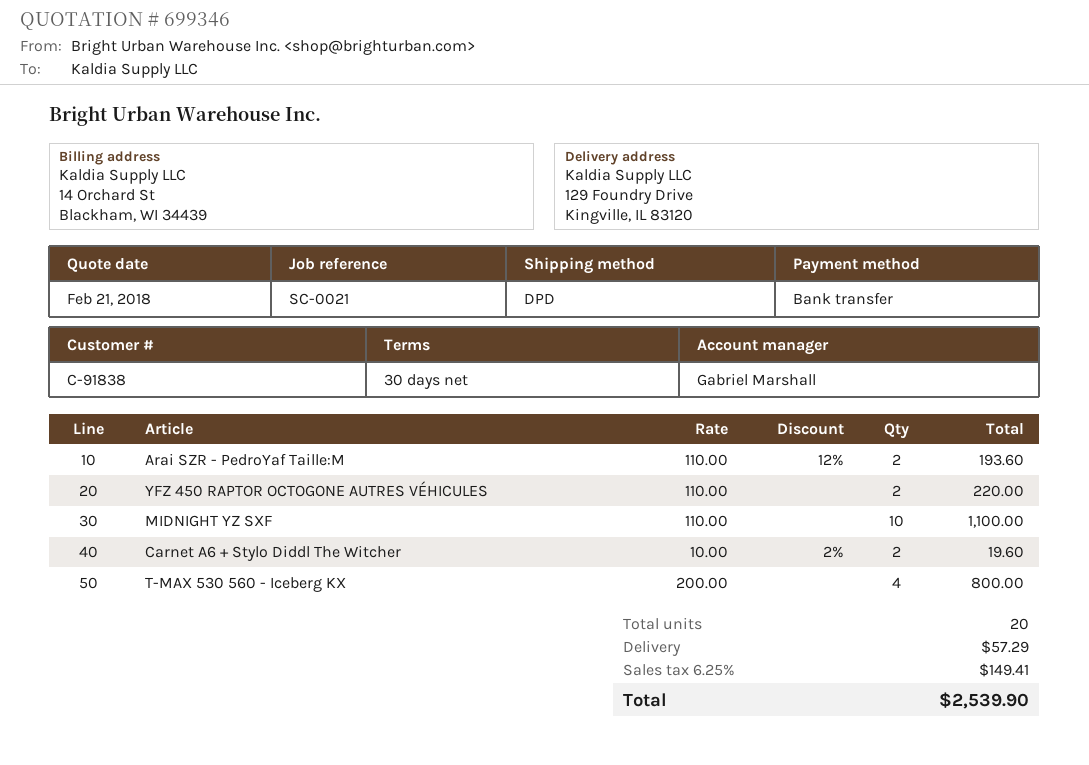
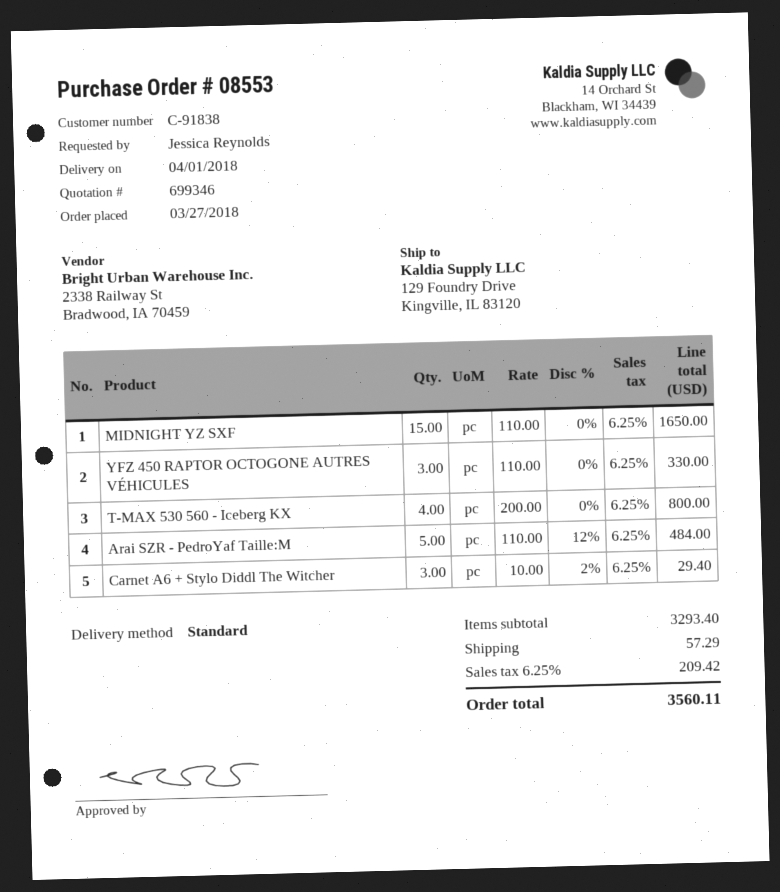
shipping method: DPD -> standard
Arai SZR - PedroYaf Taille:M: 2 x 110.00 - 12% = 193.60 -> 5 x 110.00 - 12% = 484.00
YFZ 450 RAPTOR OCTOGONE AUTRES VÉHICULES: 2 x 110.00 = 220.00 -> 3 x 110.00 = 330.00
MIDNIGHT YZ SXF: 10 x 110.00 = 1100.00 -> 15 x 110.00 = 1650.00
Carnet A6 + Stylo Diddl The Witcher: 2 x 10.00 - 2% = 19.60 -> 3 x 10.00 - 2% = 29.40
tax: 6.25% = 149.41 -> 6.25% = 209.42
total: 2539.90 -> 3560.11

